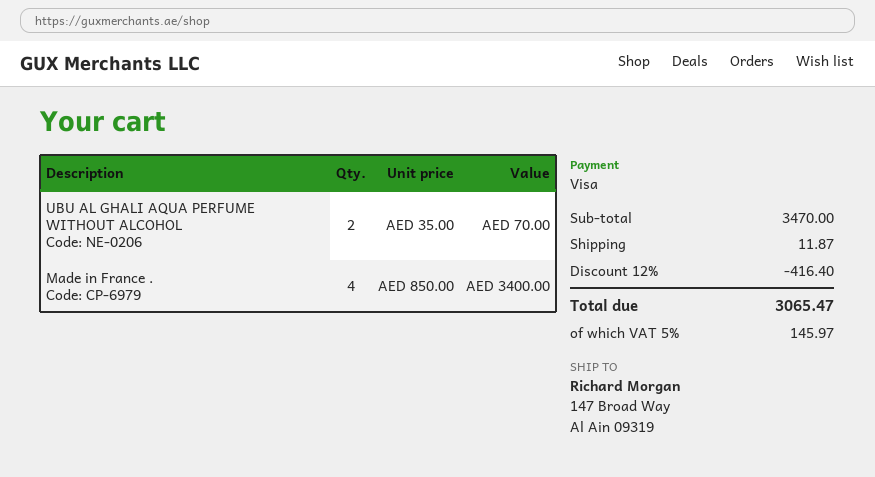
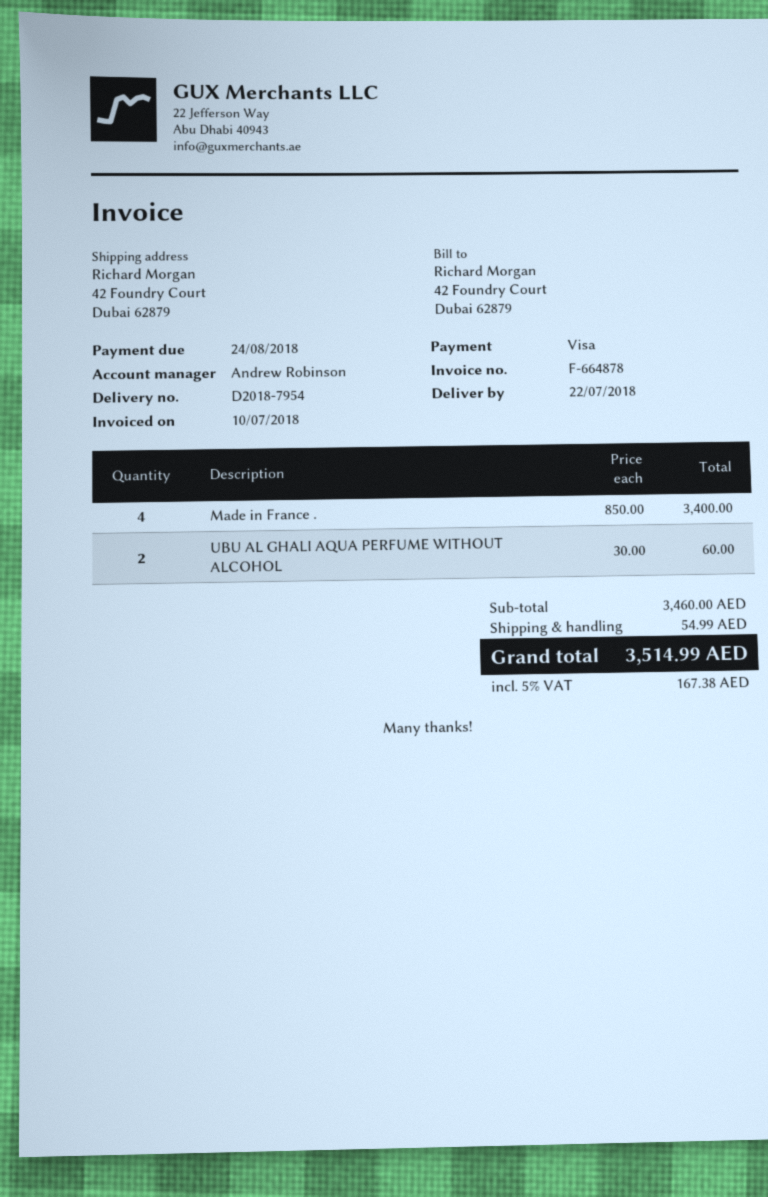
ship to: 147 Broad Way, Al Ain 09319 -> 42 Foundry Court, Dubai 62879
UBU AL GHALI AQUA PERFUME WITHOUT ALCOHOL: 2 x 35.00 = 70.00 -> 2 x 30.00 = 60.00
subtotal: 3470.00 -> 3460.00
discount: 12% = 416.40 -> none
shipping: 11.87 -> 54.99
tax: 5% = 145.97 -> 5% = 167.38
total: 3065.47 -> 3514.99

